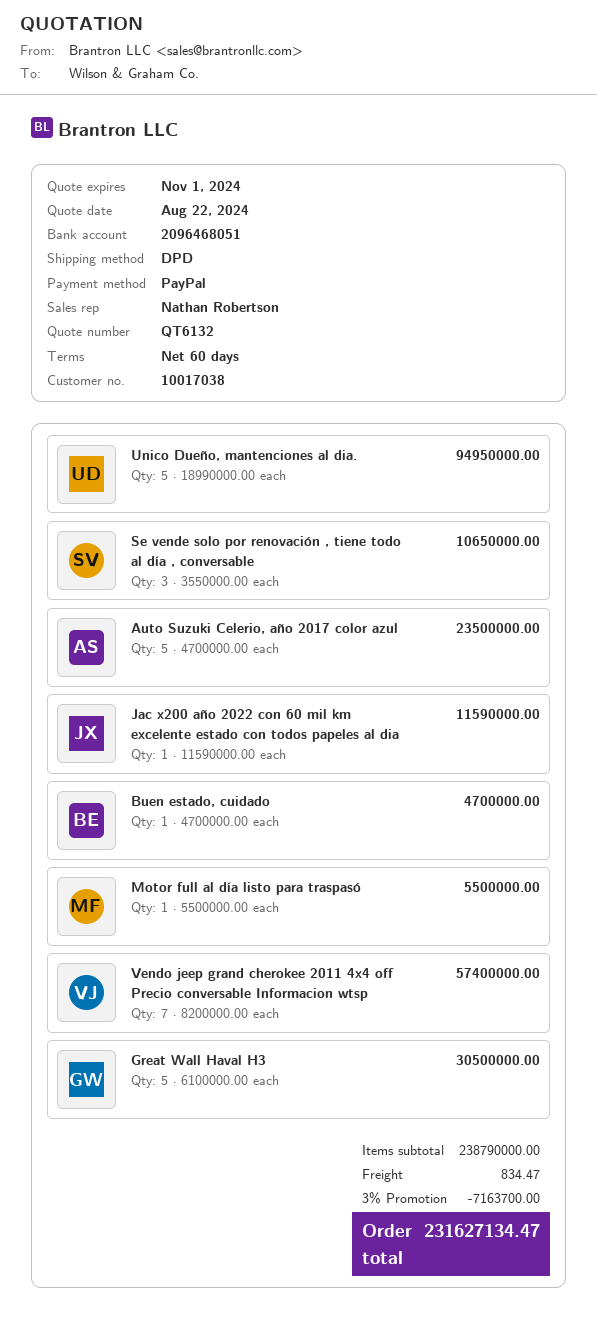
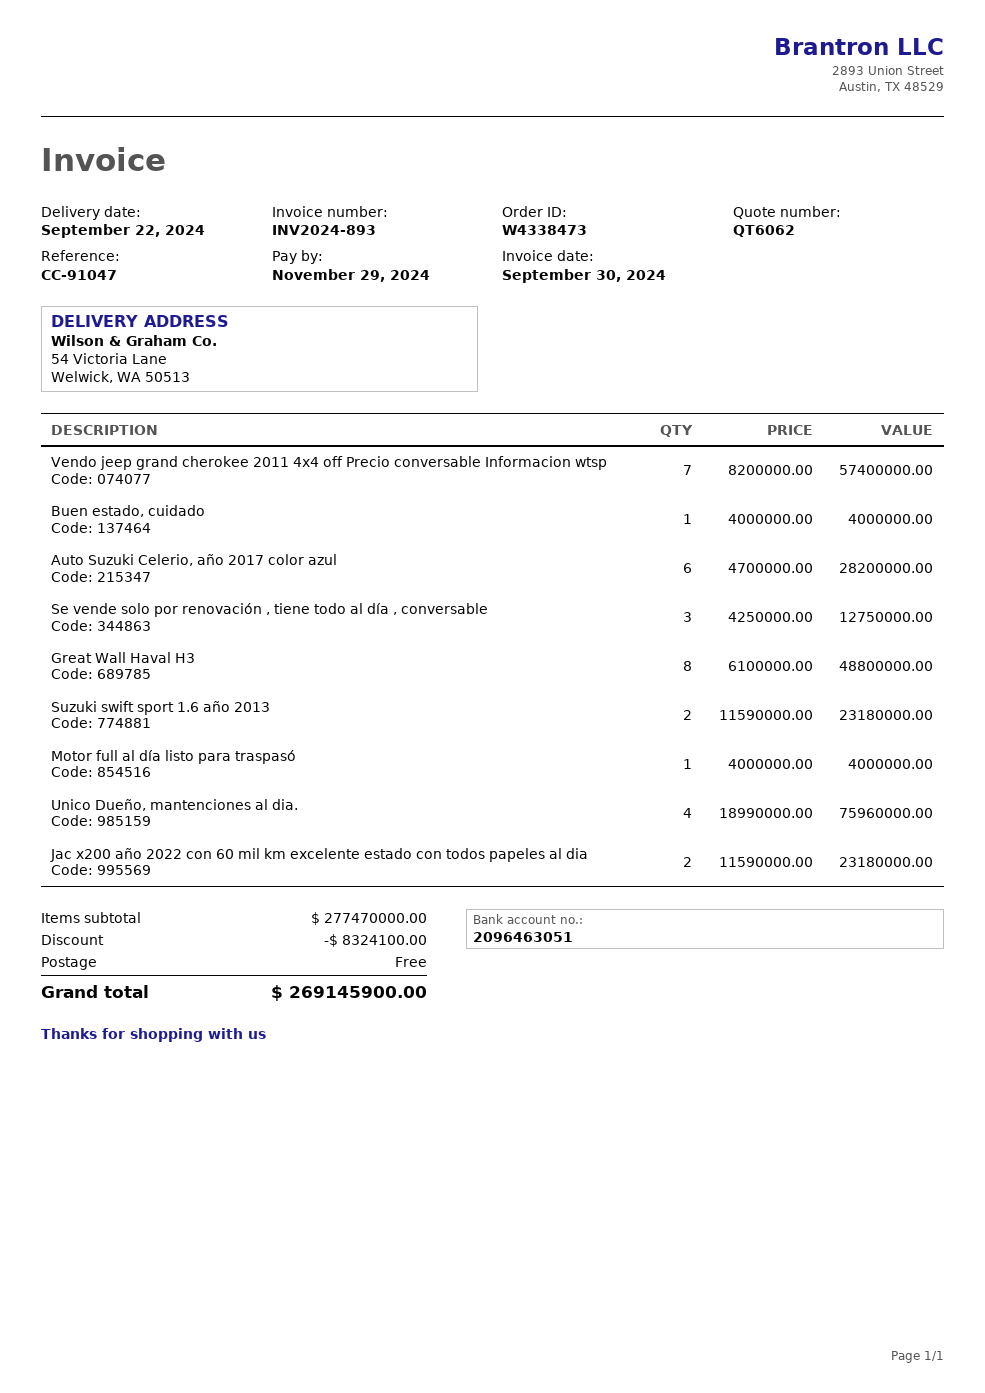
quote number: QT6132 -> QT6062
bank account: 2096468051 -> 2096463051
Unico Dueño, mantenciones al dia.: 5 x 18990000.00 = 94950000.00 -> 4 x 18990000.00 = 75960000.00
Se vende solo por renovación , tiene todo al día , conversable: 3 x 3550000.00 = 10650000.00 -> 3 x 4250000.00 = 12750000.00
Auto Suzuki Celerio, año 2017 color azul: 5 x 4700000.00 = 23500000.00 -> 6 x 4700000.00 = 28200000.00
Jac x200 año 2022 con 60 mil km excelente estado con todos papeles al dia: 1 x 11590000.00 = 11590000.00 -> 2 x 11590000.00 = 23180000.00
Buen estado, cuidado: 1 x 4700000.00 = 4700000.00 -> 1 x 4000000.00 = 4000000.00
Motor full al día listo para traspasó: 1 x 5500000.00 = 5500000.00 -> 1 x 4000000.00 = 4000000.00
Great Wall Haval H3: 5 x 6100000.00 = 30500000.00 -> 8 x 6100000.00 = 48800000.00
Suzuki swift sport 1.6 año 2013: none -> 2 x 11590000.00 = 23180000.00
subtotal: 238790000.00 -> 277470000.00
discount: 7163700.00 -> 8324100.00
shipping: 834.47 -> 0.00
total: 231627134.47 -> 269145900.00

